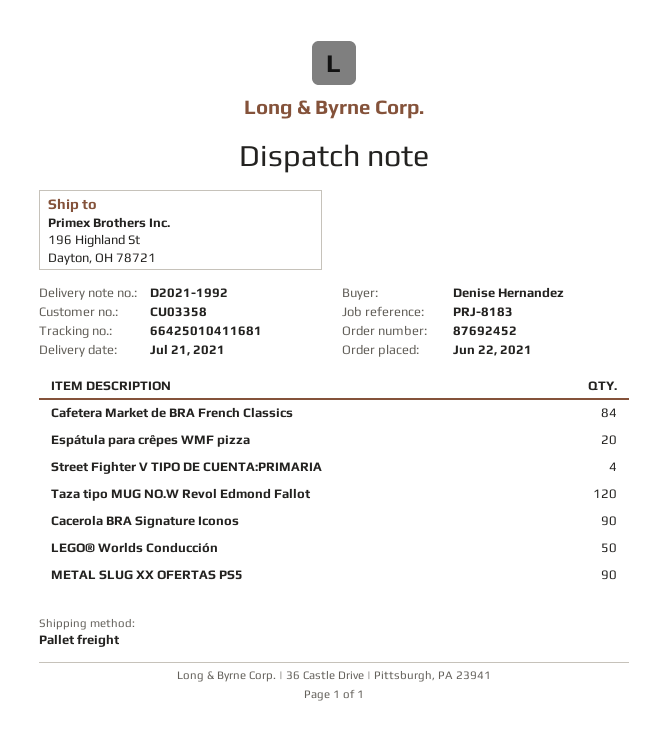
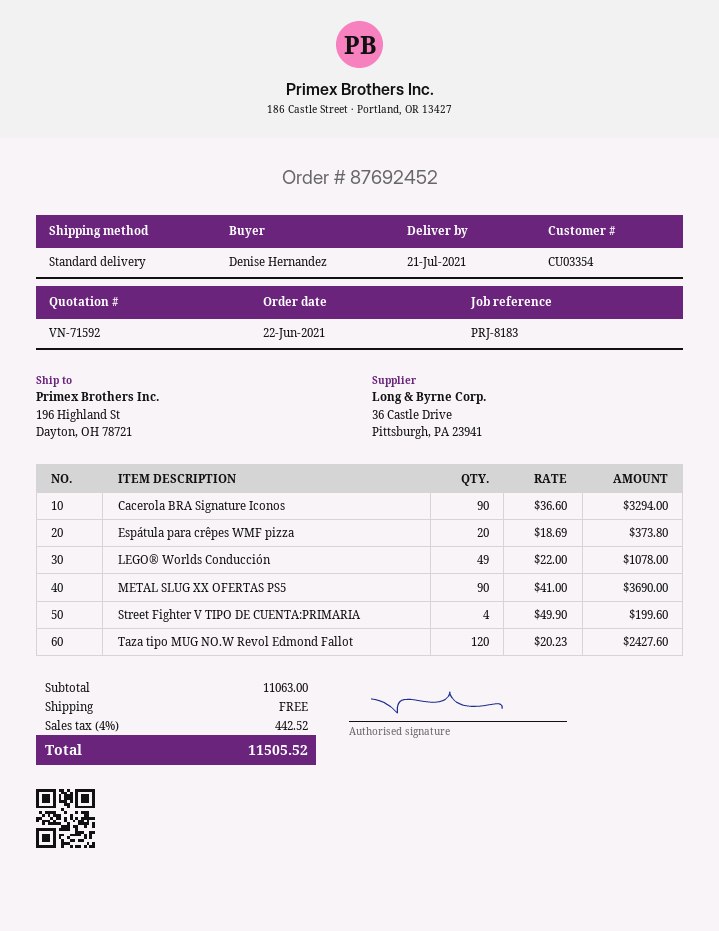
customer number: CU03358 -> CU03354
shipping method: pallet freight -> standard
Cafetera Market de BRA French Classics: 84 -> none
LEGO® Worlds Conducción: 50 -> 49

